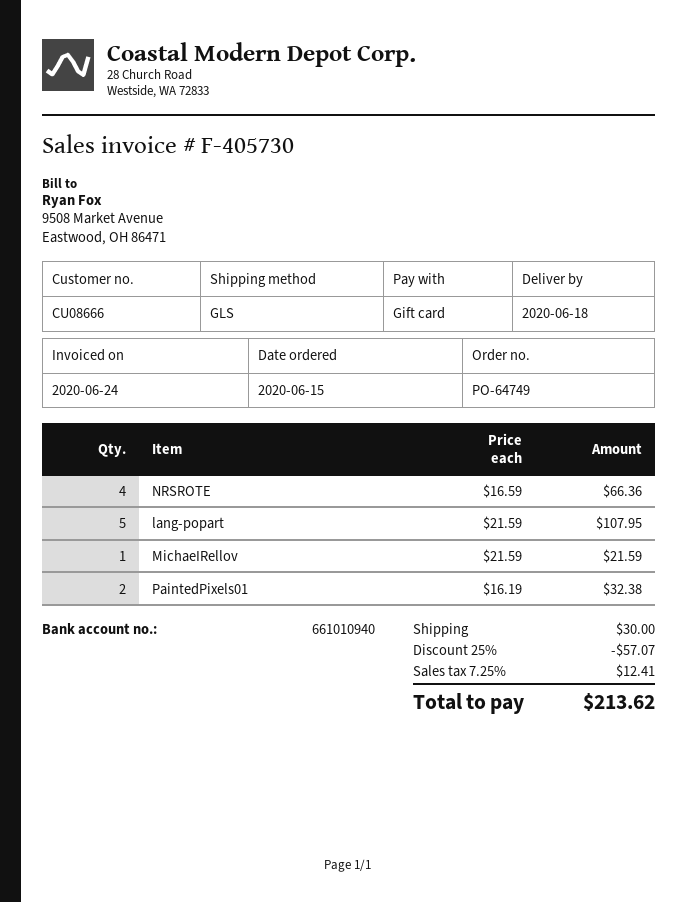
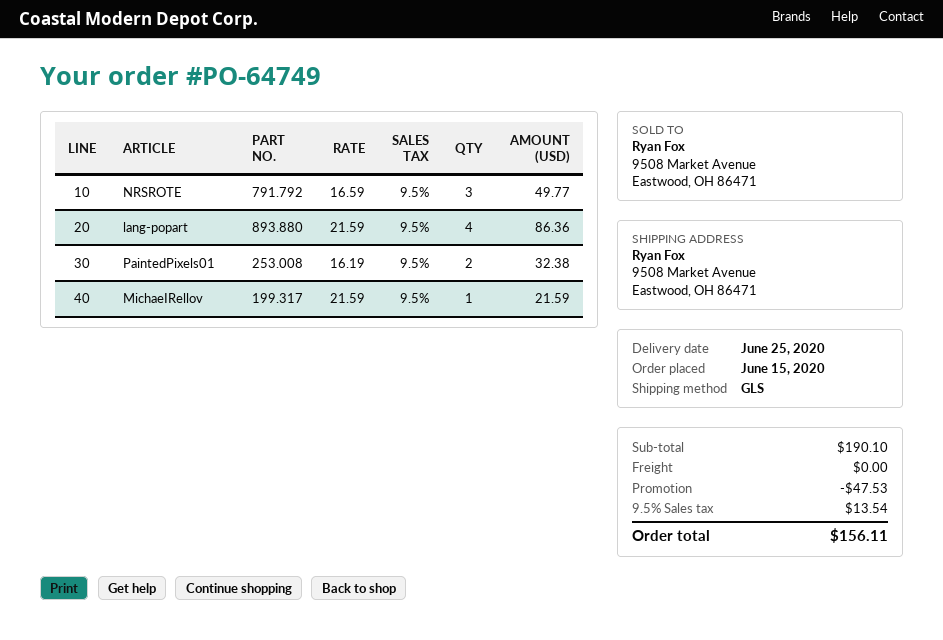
delivery date: 2020-06-18 -> 2020-06-25
NRSROTE: 4 x 16.59 = 66.36 -> 3 x 16.59 = 49.77
lang-popart: 5 x 21.59 = 107.95 -> 4 x 21.59 = 86.36
discount: 57.07 -> 47.53
shipping: 30.00 -> 0.00
tax: 7.25% = 12.41 -> 9.5% = 13.54
total: 213.62 -> 156.11

